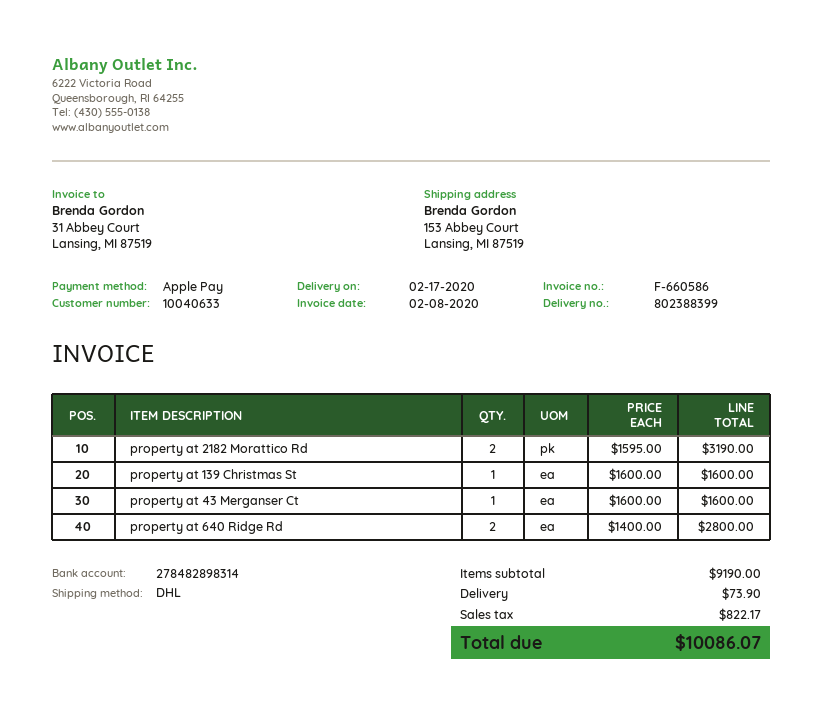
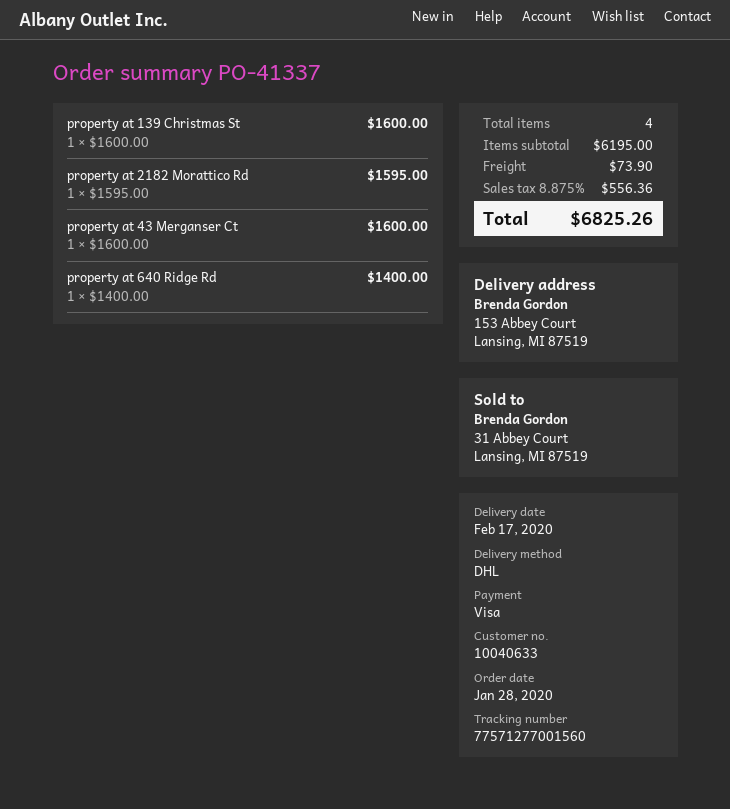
payment method: Apple Pay -> Visa
property at 2182 Morattico Rd: 2 x 1595.00 = 3190.00 -> 1 x 1595.00 = 1595.00
property at 640 Ridge Rd: 2 x 1400.00 = 2800.00 -> 1 x 1400.00 = 1400.00
subtotal: 9190.00 -> 6195.00
tax: 822.17 -> 556.36
total: 10086.07 -> 6825.26

